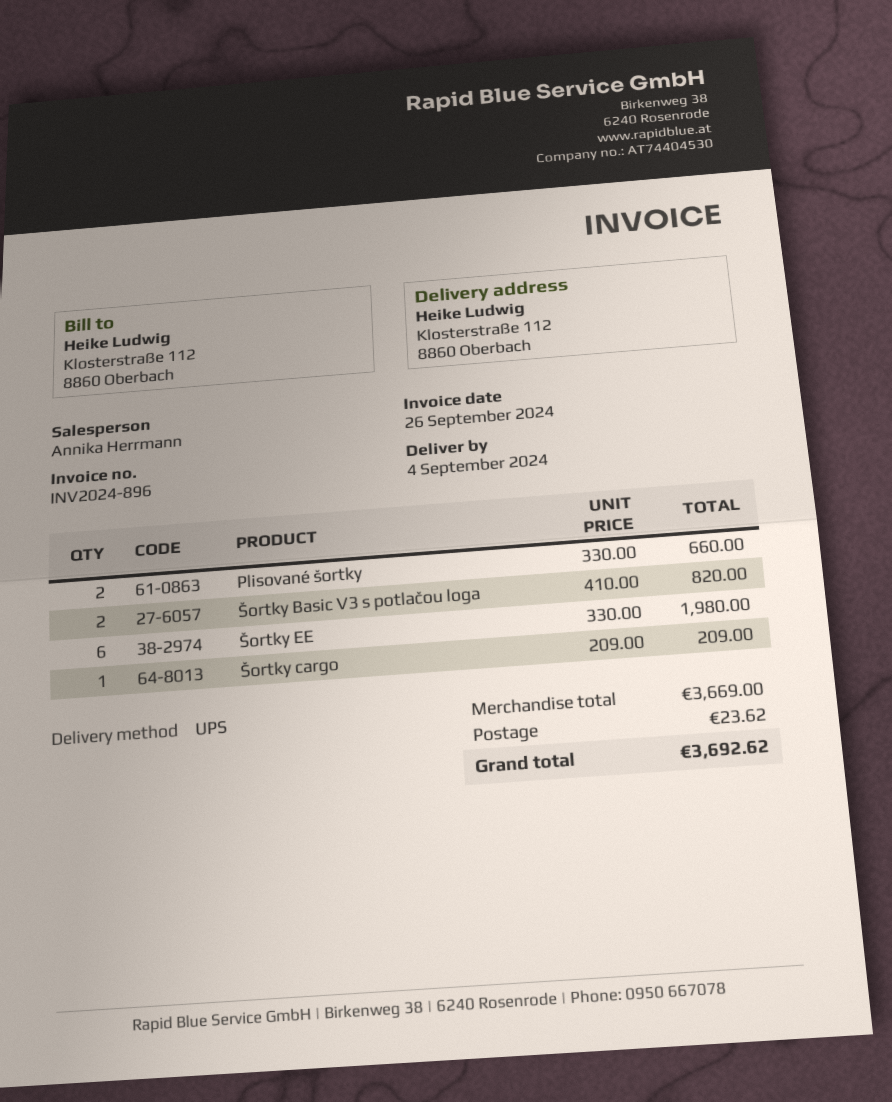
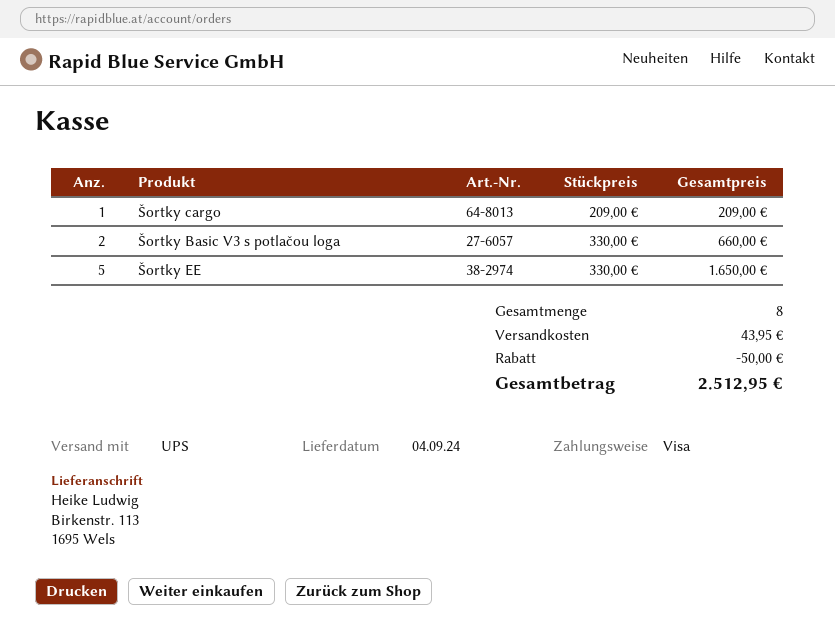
ship to: Klosterstraße 112, 8860 Oberbach -> Birkenstr. 113, 1695 Wels
Plisované šortky: 2 x 330.00 = 660.00 -> none
Šortky Basic V3 s potlačou loga: 2 x 410.00 = 820.00 -> 2 x 330.00 = 660.00
Šortky EE: 6 x 330.00 = 1980.00 -> 5 x 330.00 = 1650.00
discount: none -> 50.00
shipping: 23.62 -> 43.95
total: 3692.62 -> 2512.95

